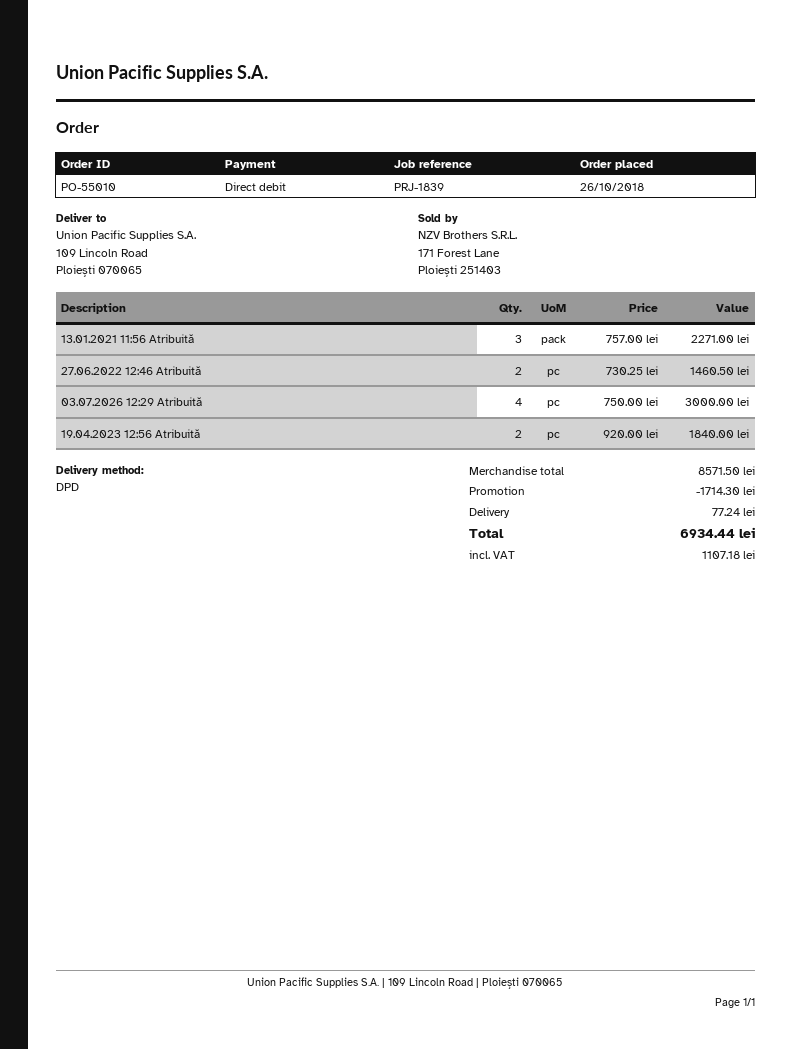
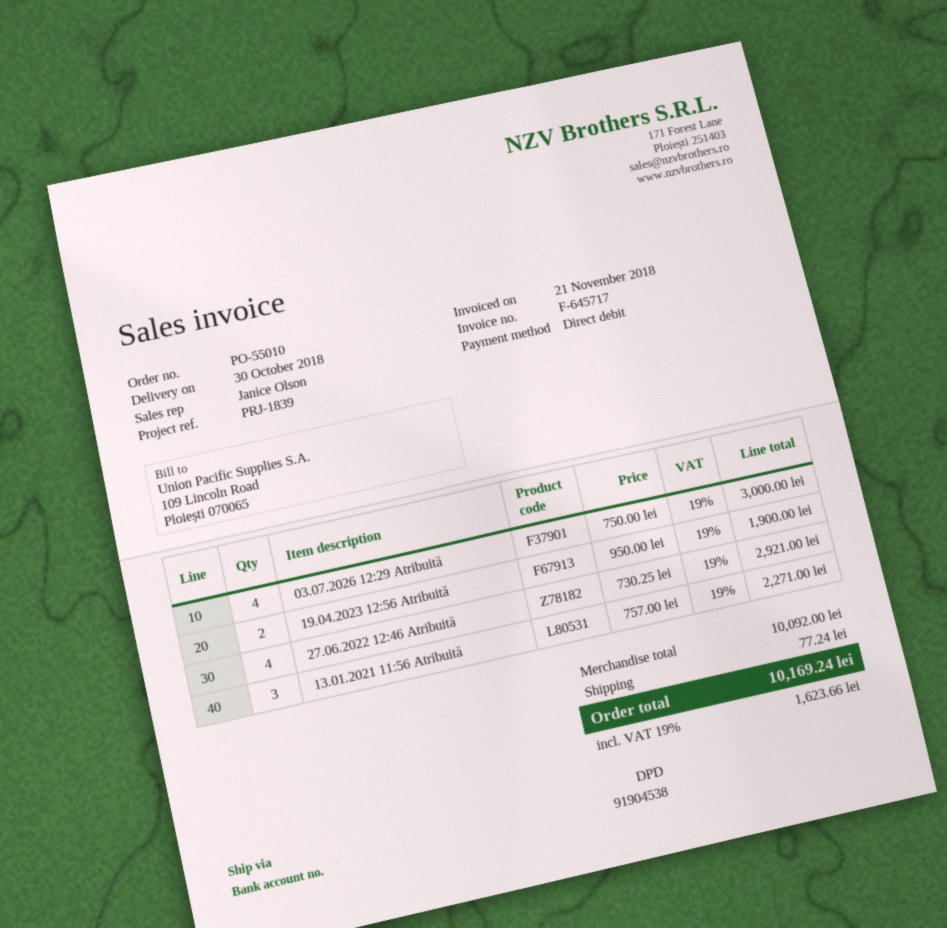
27.06.2022 12:46 Atribuită: 2 x 730.25 = 1460.50 -> 4 x 730.25 = 2921.00
19.04.2023 12:56 Atribuită: 2 x 920.00 = 1840.00 -> 2 x 950.00 = 1900.00
subtotal: 8571.50 -> 10092.00
discount: 1714.30 -> none
tax: 1107.18 -> 1623.66
total: 6934.44 -> 10169.24

